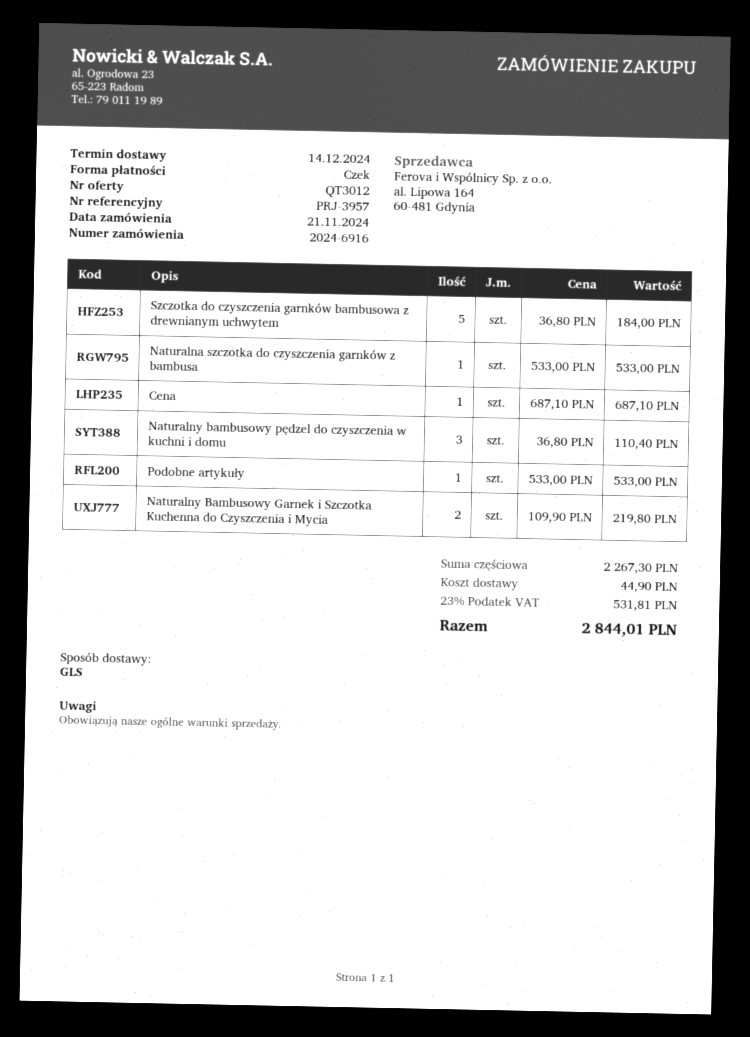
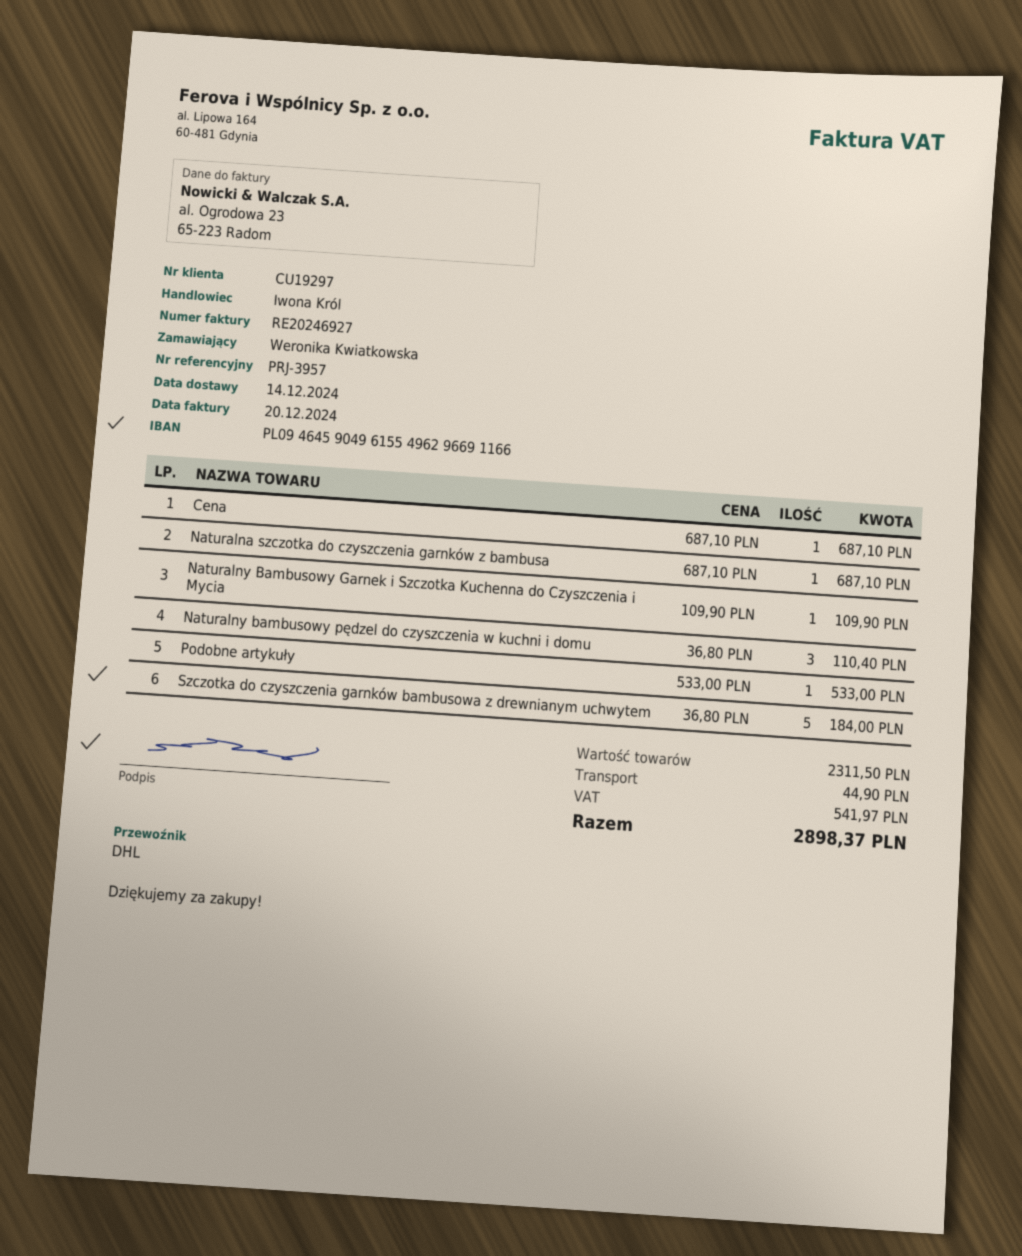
shipping method: GLS -> DHL
Naturalna szczotka do czyszczenia garnków z bambusa: 1 x 533.00 = 533.00 -> 1 x 687.10 = 687.10
Naturalny Bambusowy Garnek i Szczotka Kuchenna do Czyszczenia i Mycia: 2 x 109.90 = 219.80 -> 1 x 109.90 = 109.90
subtotal: 2267.30 -> 2311.50
tax: 531.81 -> 541.97
total: 2844.01 -> 2898.37

